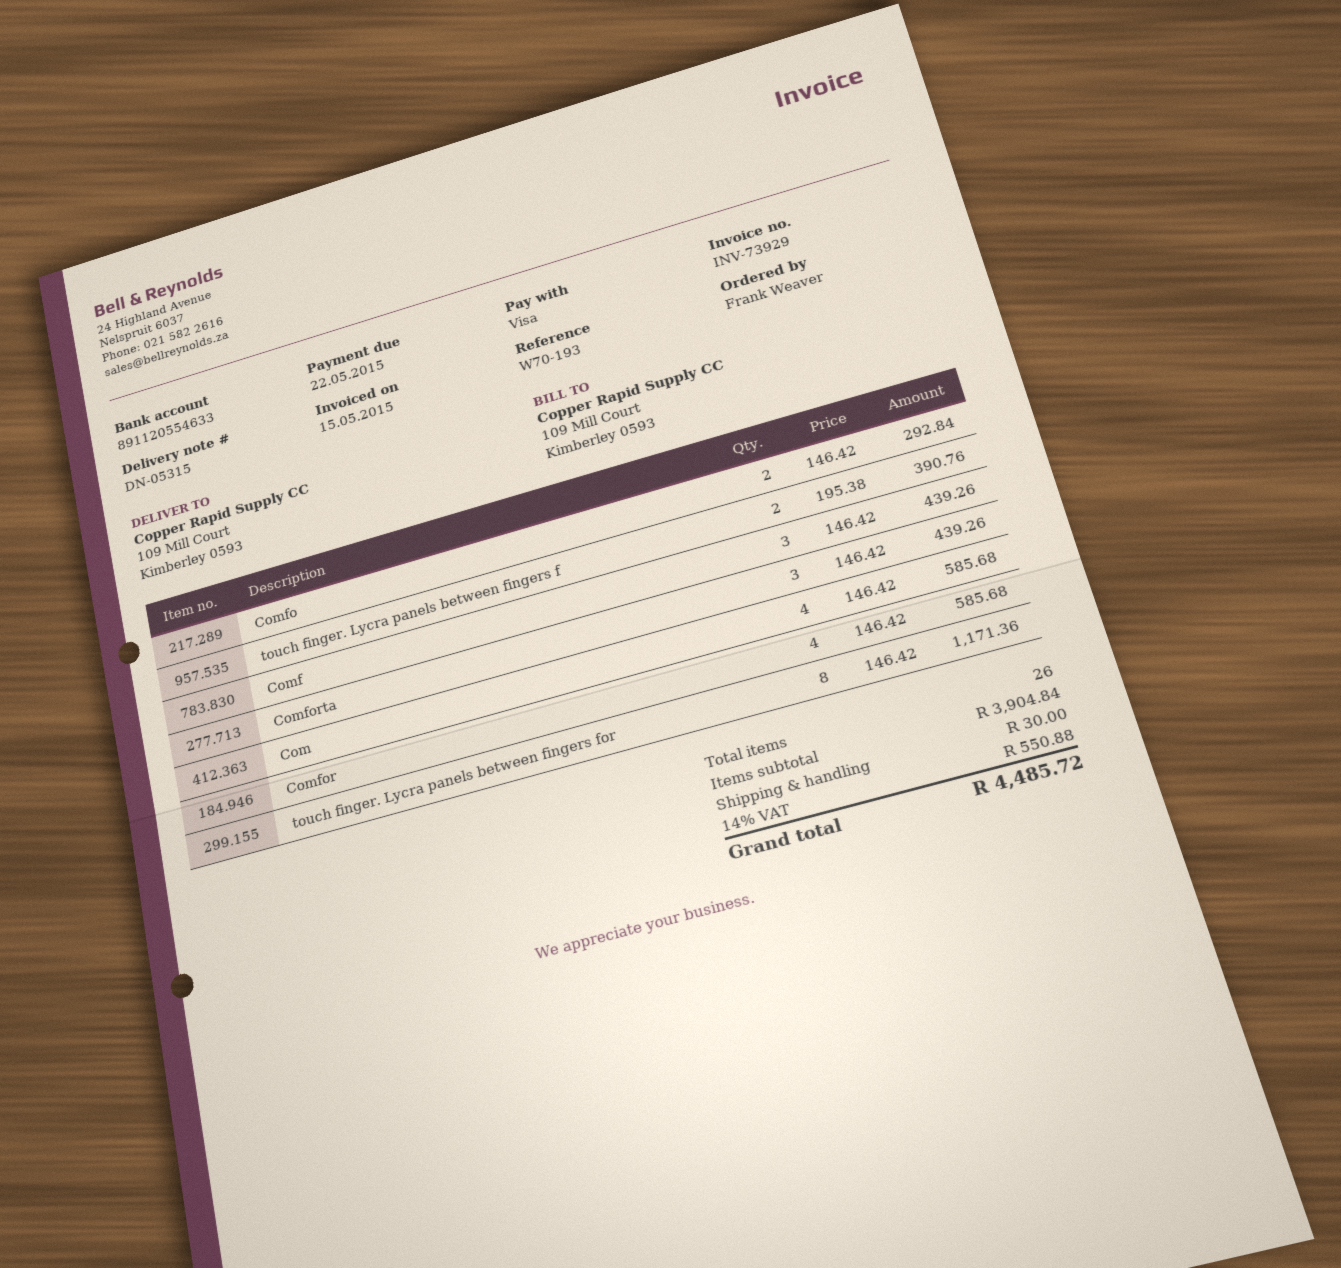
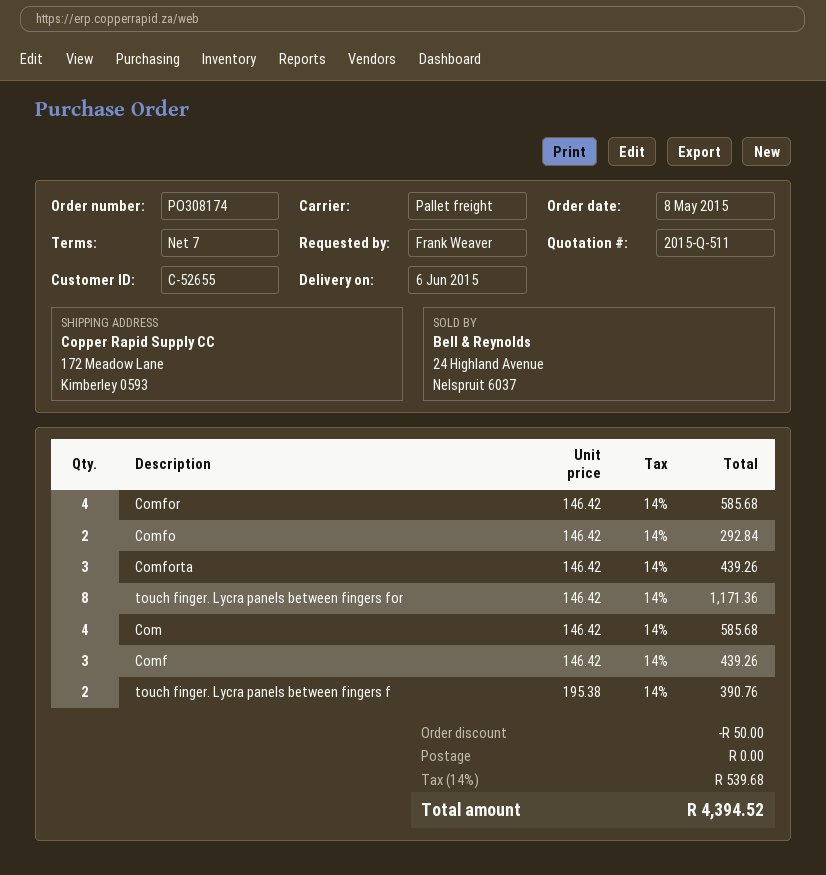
ship to: 109 Mill Court, Kimberley 0593 -> 172 Meadow Lane, Kimberley 0593
discount: none -> 50.00
shipping: 30.00 -> 0.00
tax: 14% = 550.88 -> 14% = 539.68
total: 4485.72 -> 4394.52

